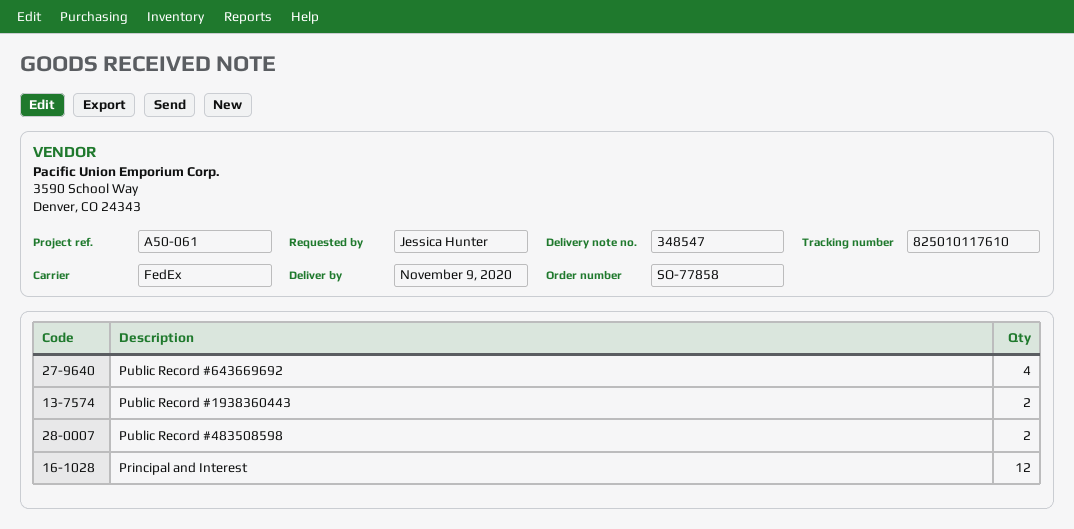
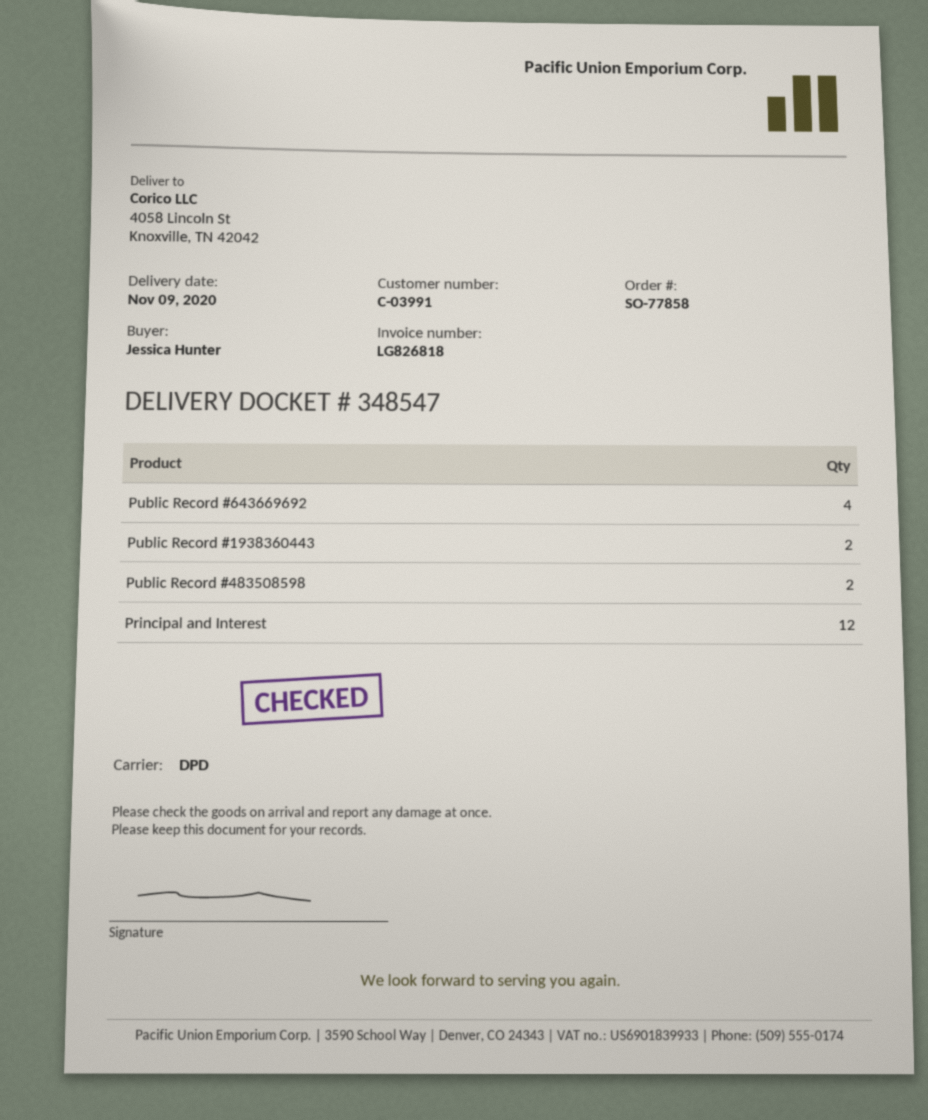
shipping method: FedEx -> DPD

